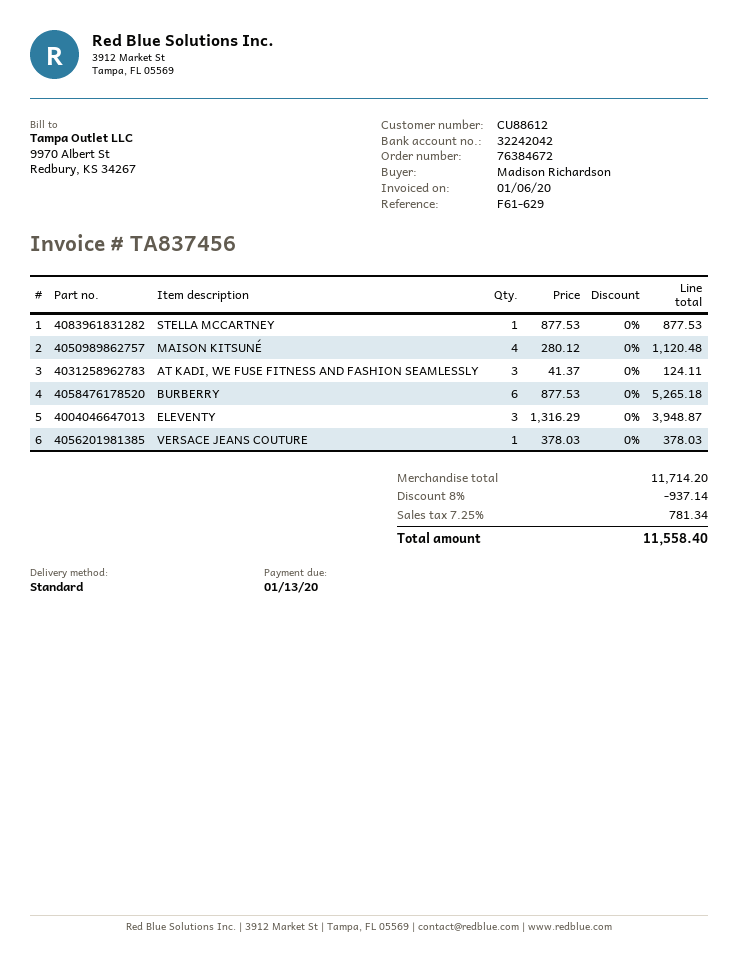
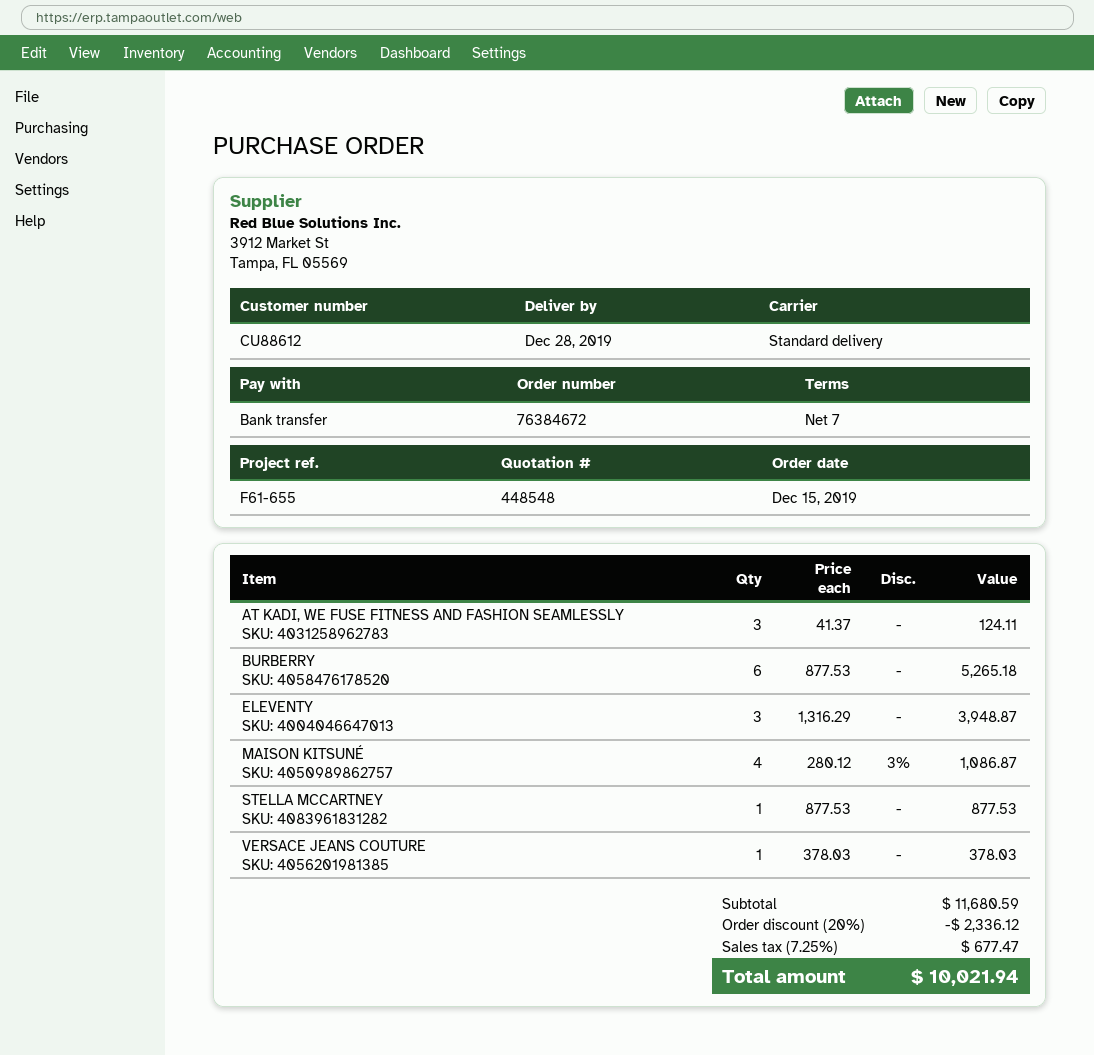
reference: F61-629 -> F61-655
MAISON KITSUNÉ: 4 x 280.12 = 1120.48 -> 4 x 280.12 - 3% = 1086.87
subtotal: 11714.20 -> 11680.59
discount: 8% = 937.14 -> 20% = 2336.12
tax: 7.25% = 781.34 -> 7.25% = 677.47
total: 11558.40 -> 10021.94

